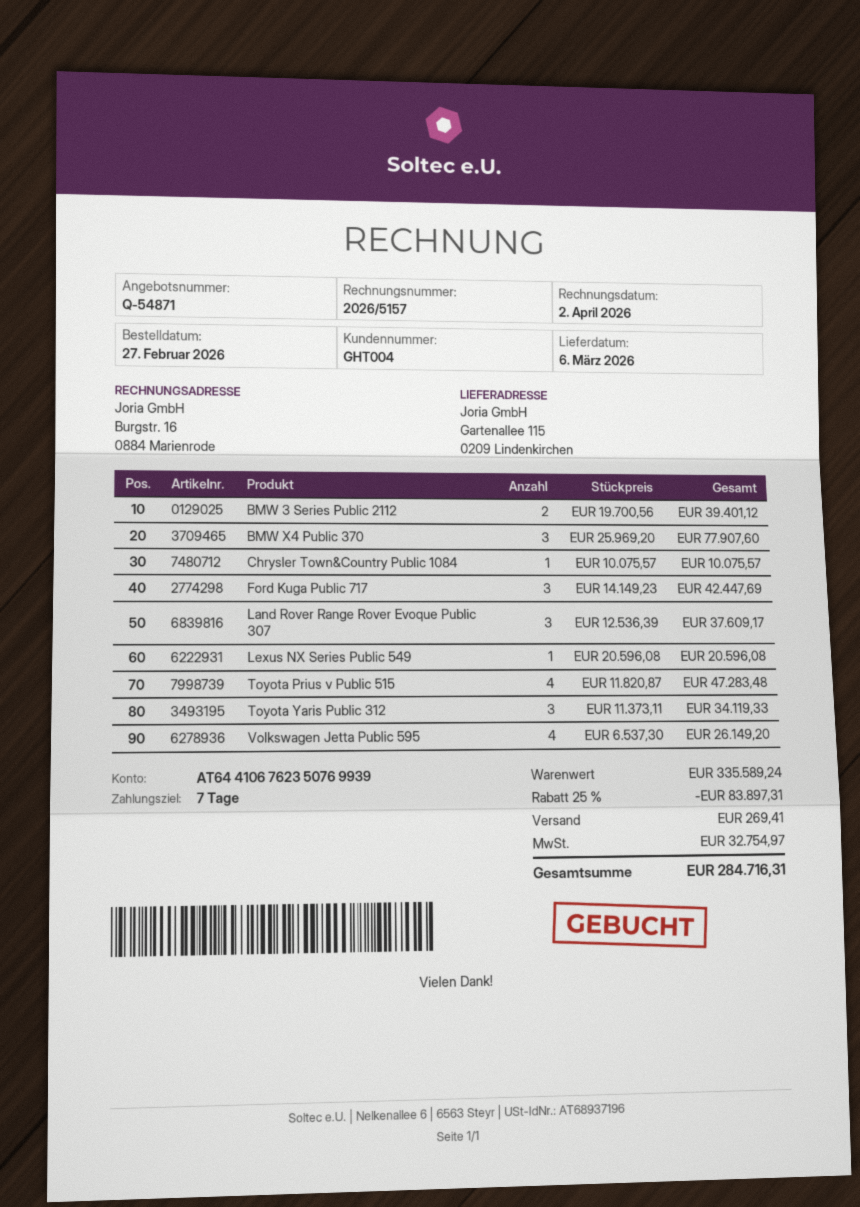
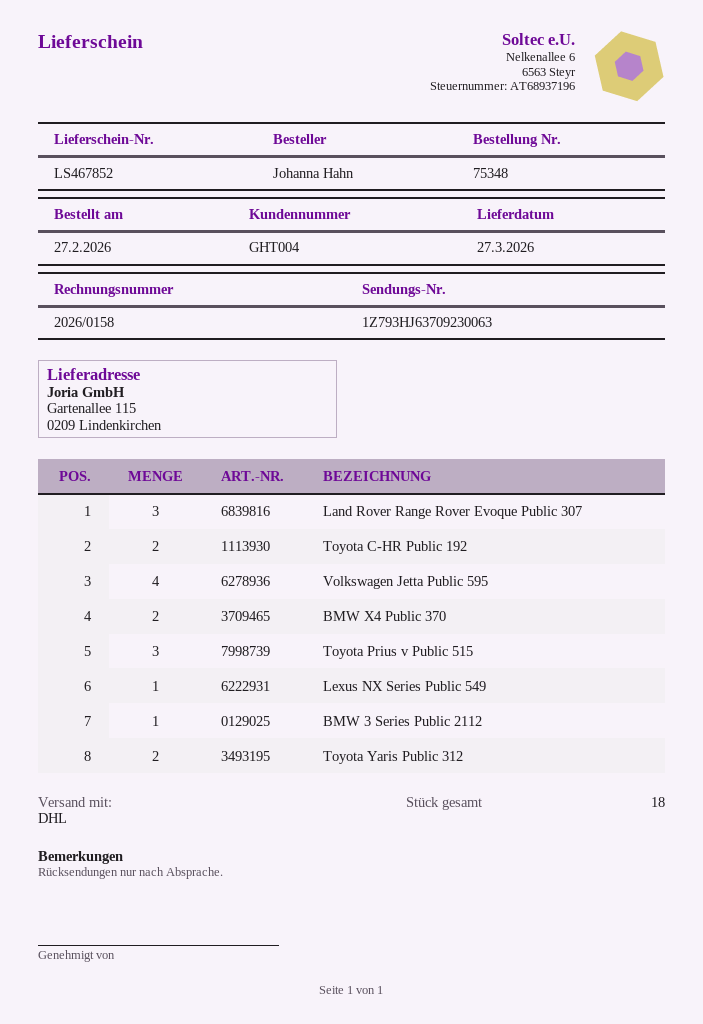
delivery date: 2026-03-06 -> 2026-03-27
invoice number: 2026/5157 -> 2026/0158
BMW 3 Series Public 2112: 2 -> 1
BMW X4 Public 370: 3 -> 2
Chrysler Town&Country Public 1084: 1 -> none
Ford Kuga Public 717: 3 -> none
Toyota Prius v Public 515: 4 -> 3
Toyota Yaris Public 312: 3 -> 2
Toyota C-HR Public 192: none -> 2

